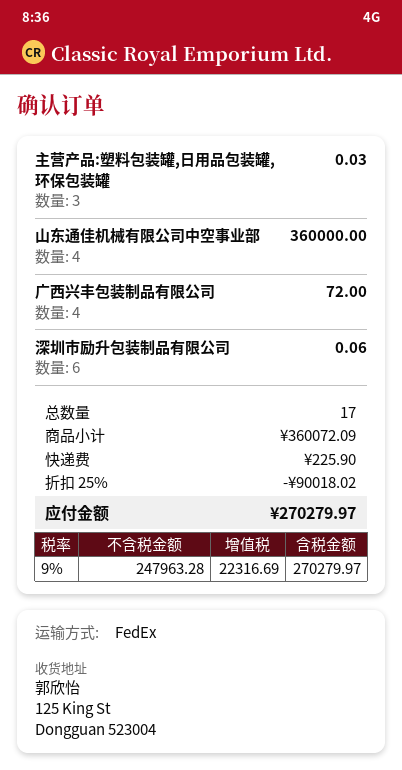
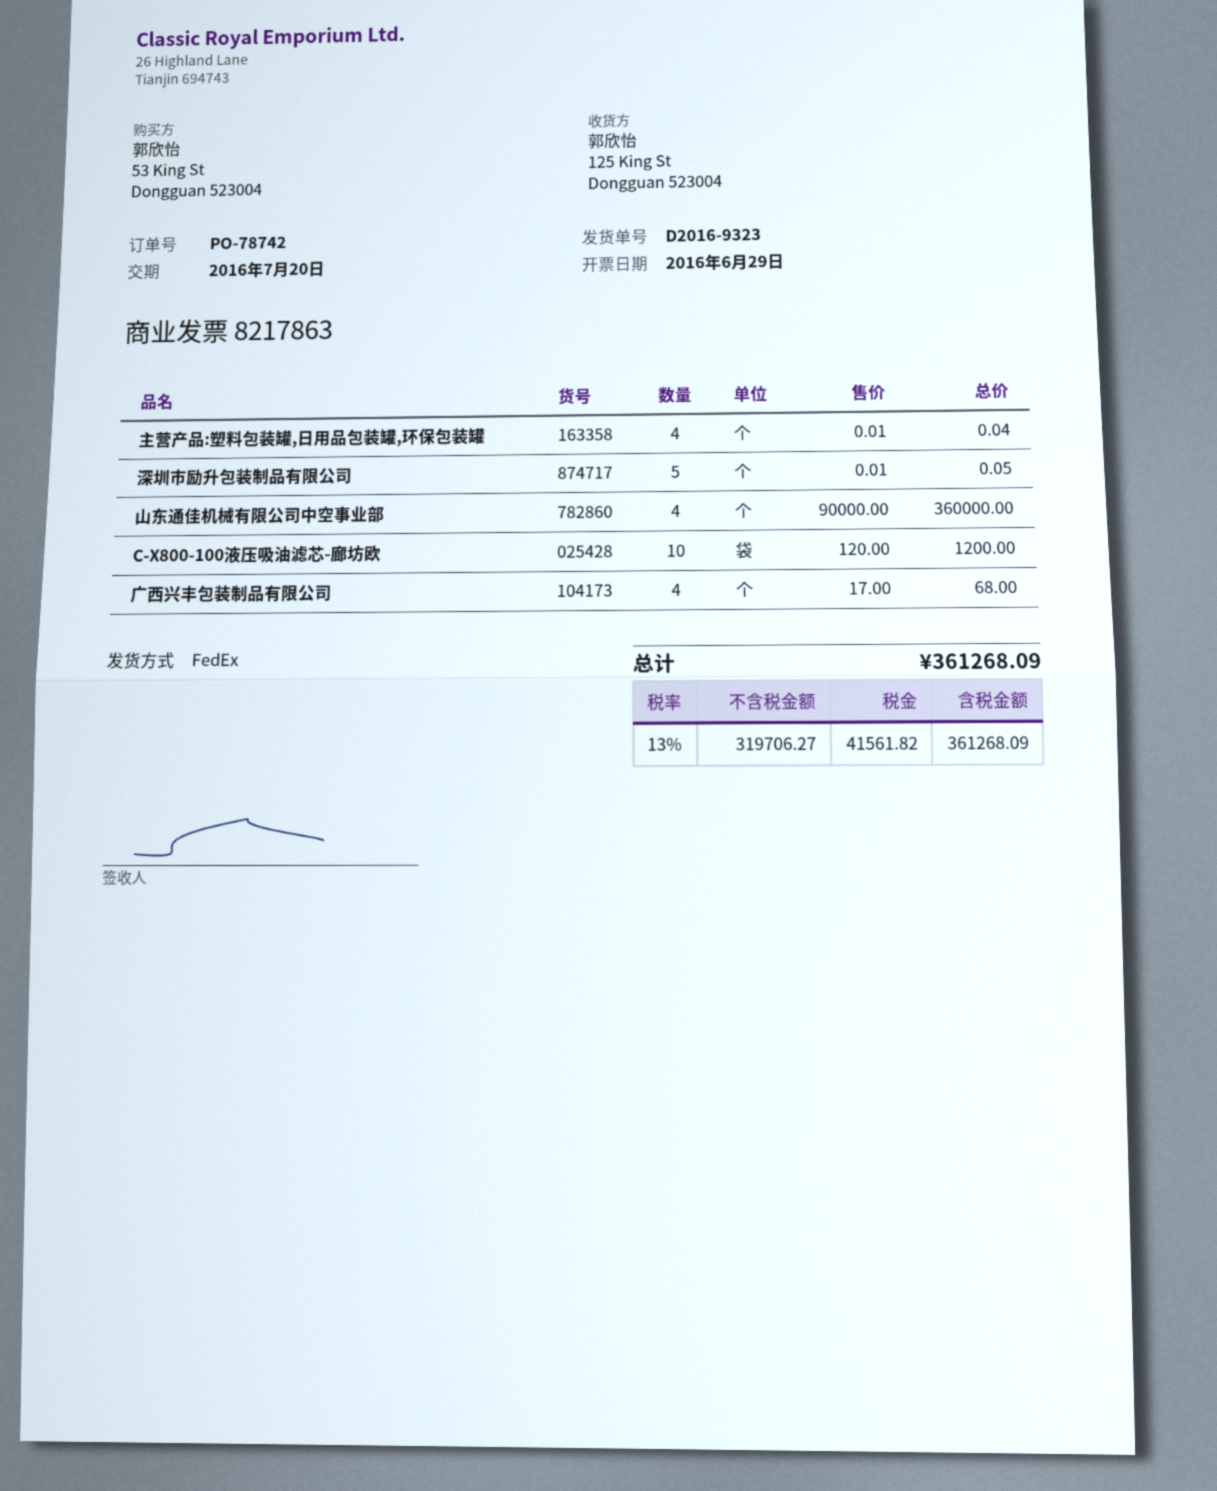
主营产品:塑料包装罐,日用品包装罐,环保包装罐: 3 for 0.03 -> 4 for 0.04
广西兴丰包装制品有限公司: 4 for 72.00 -> 4 for 68.00
深圳市励升包装制品有限公司: 6 for 0.06 -> 5 for 0.05
C-X800-100液压吸油滤芯-廊坊欧: none -> 10 for 1200.00
discount: 25% = 90018.02 -> none
shipping: 225.90 -> none
net: 247963.28 -> 319706.27
tax: 9% = 22316.69 -> 13% = 41561.82
total: 270279.97 -> 361268.09

